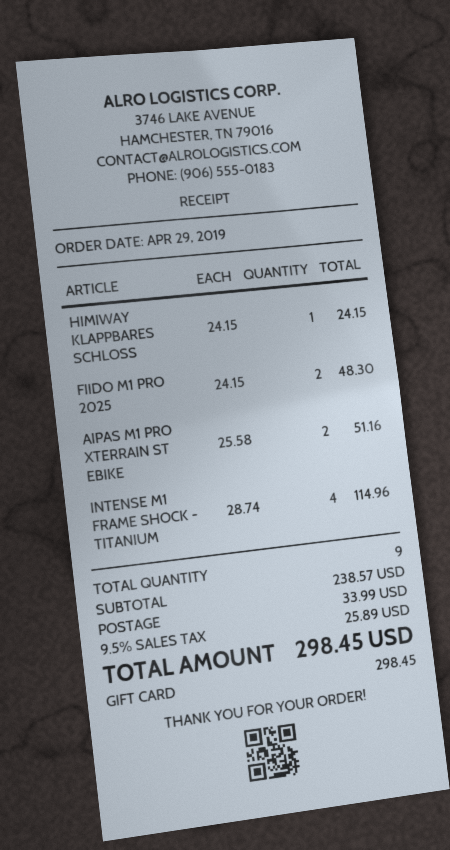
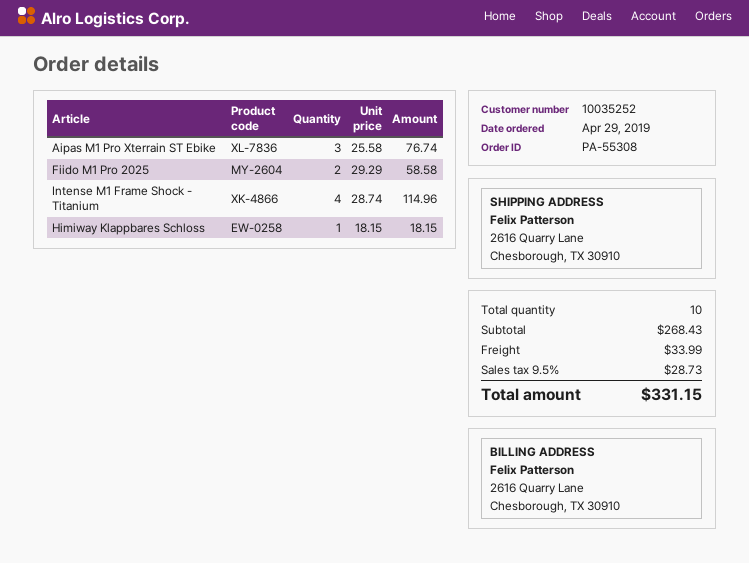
HIMIWAY KLAPPBARES SCHLOSS: 1 x 24.15 = 24.15 -> 1 x 18.15 = 18.15
FIIDO M1 PRO 2025: 2 x 24.15 = 48.30 -> 2 x 29.29 = 58.58
AIPAS M1 PRO XTERRAIN ST EBIKE: 2 x 25.58 = 51.16 -> 3 x 25.58 = 76.74
total quantity: 9 -> 10
subtotal: 238.57 -> 268.43
tax: 9.5% = 25.89 -> 9.5% = 28.73
total: 298.45 -> 331.15

